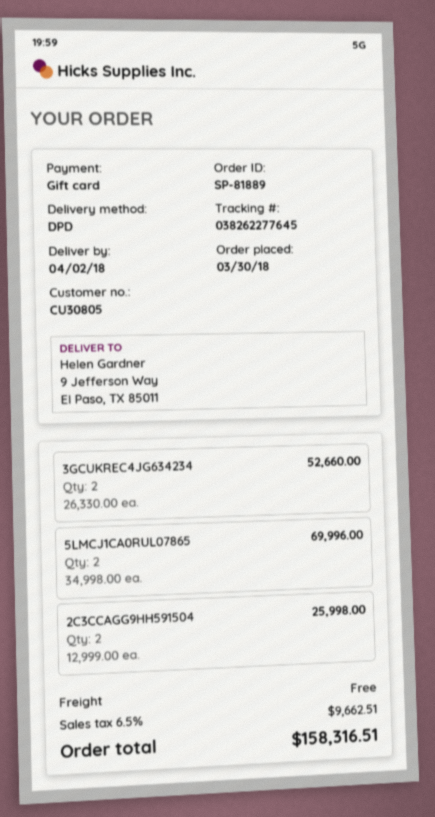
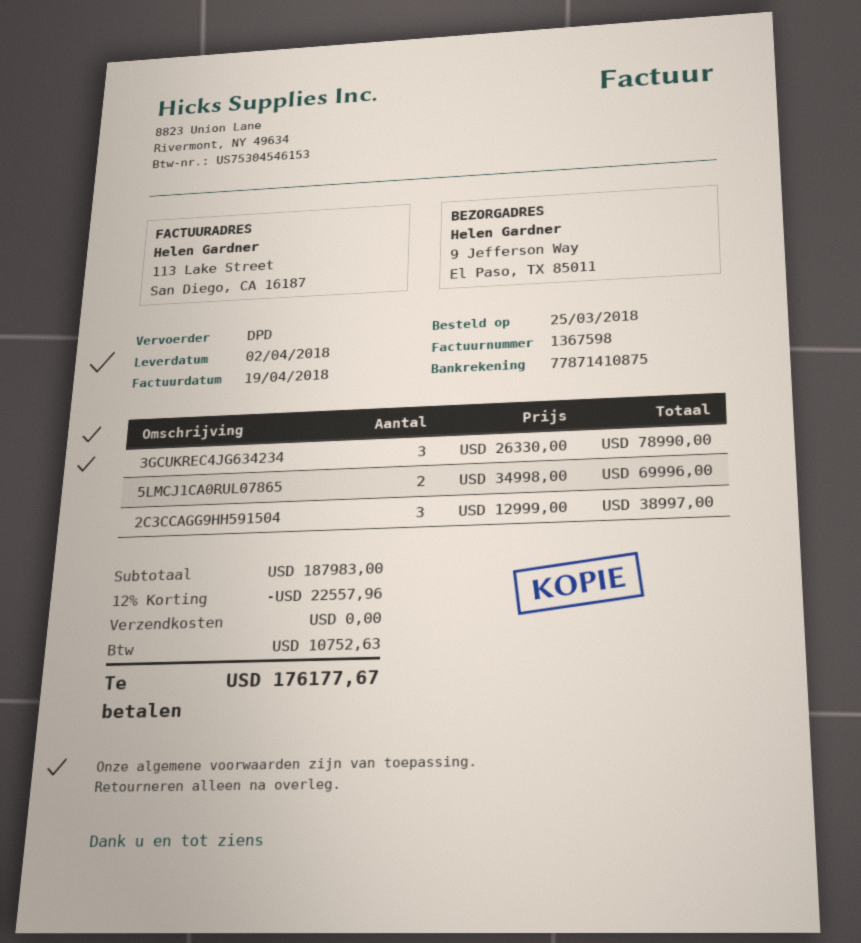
order date: 2018-03-30 -> 2018-03-25
3GCUKREC4JG634234: 2 x 26330.00 = 52660.00 -> 3 x 26330.00 = 78990.00
2C3CCAGG9HH591504: 2 x 12999.00 = 25998.00 -> 3 x 12999.00 = 38997.00
discount: none -> 12% = 22557.96
tax: 9662.51 -> 10752.63
total: 158316.51 -> 176177.67

